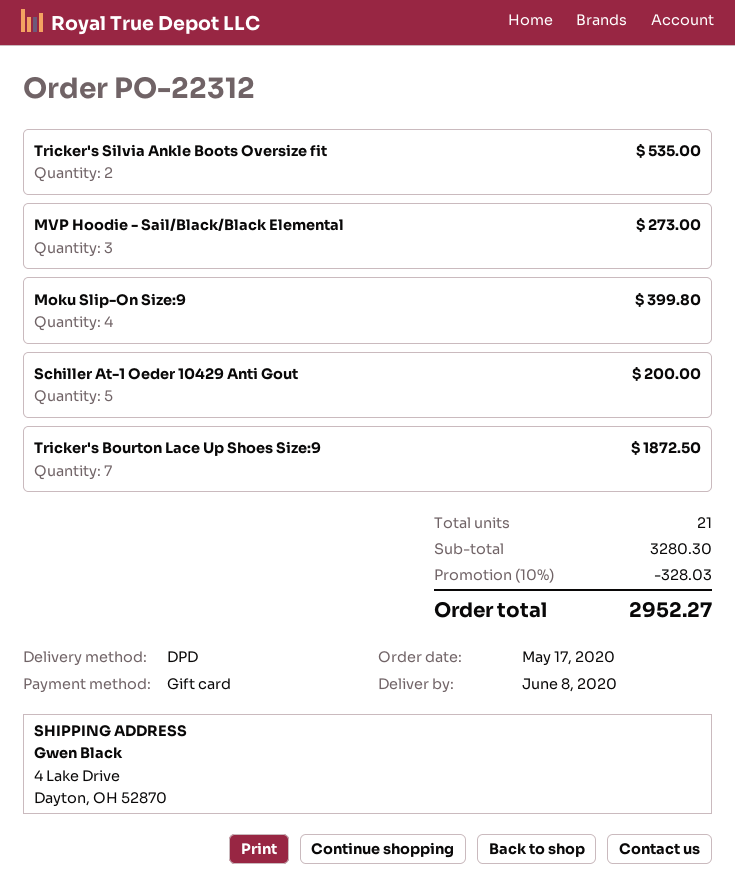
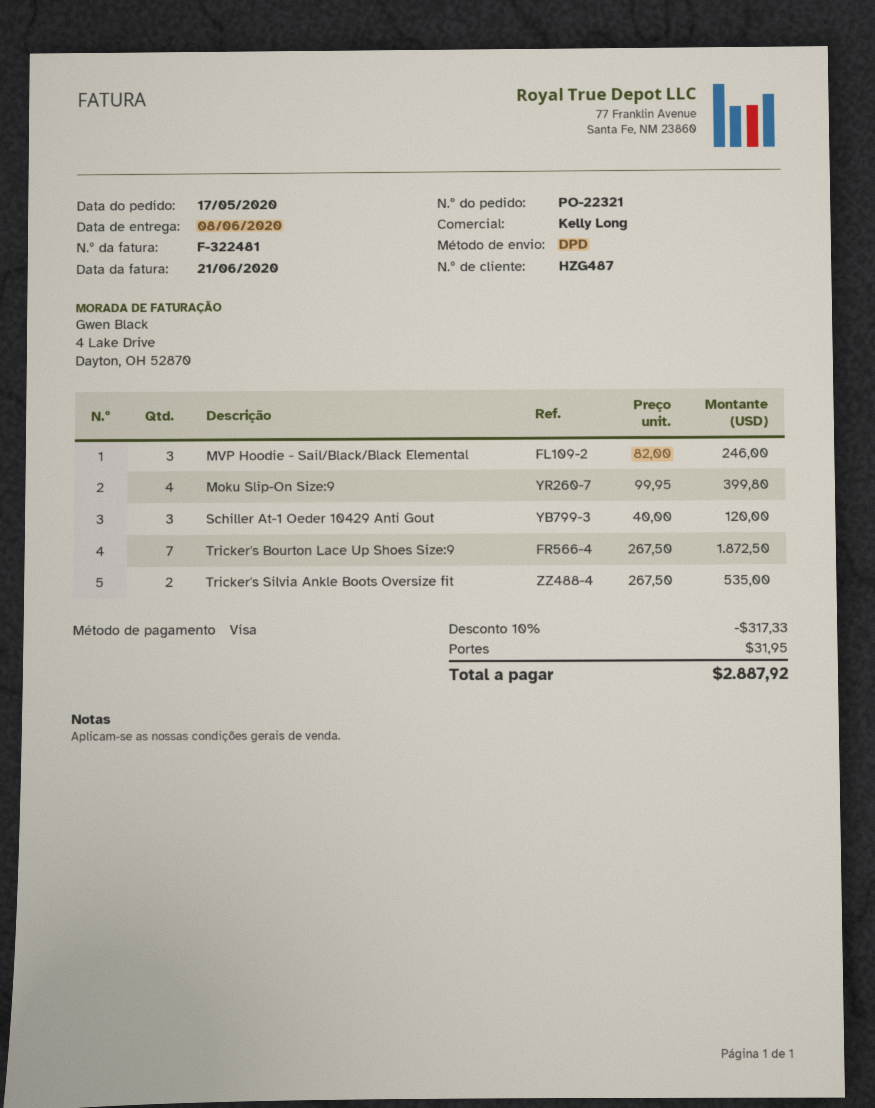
order number: PO-22312 -> PO-22321
payment method: gift card -> Visa
MVP Hoodie - Sail/Black/Black Elemental: 3 for 273.00 -> 3 for 246.00
Schiller At-1 Oeder 10429 Anti Gout: 5 for 200.00 -> 3 for 120.00
discount: 10% = 328.03 -> 10% = 317.33
shipping: none -> 31.95
total: 2952.27 -> 2887.92

